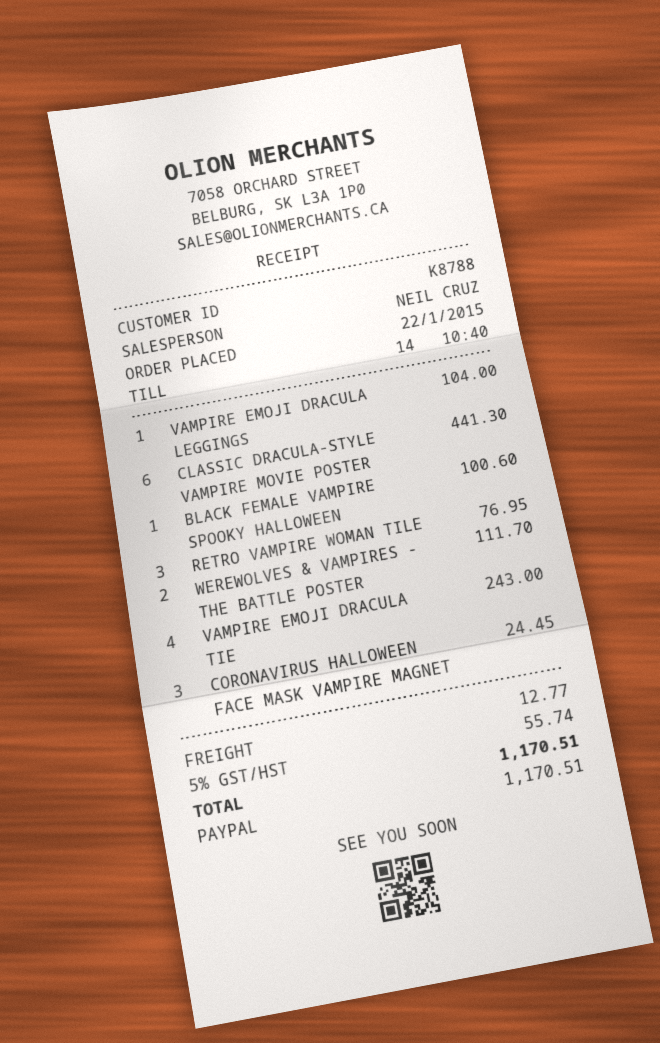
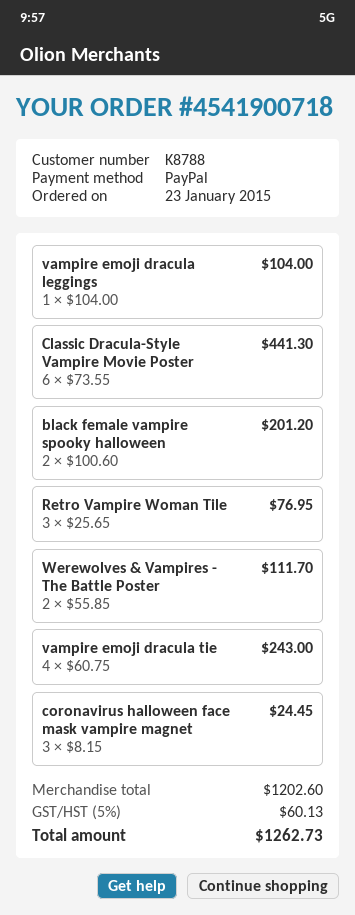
order date: 2015-01-22 -> 2015-01-23
BLACK FEMALE VAMPIRE SPOOKY HALLOWEEN: 1 for 100.60 -> 2 for 201.20
shipping: 12.77 -> none
tax: 5% = 55.74 -> 5% = 60.13
total: 1170.51 -> 1262.73

